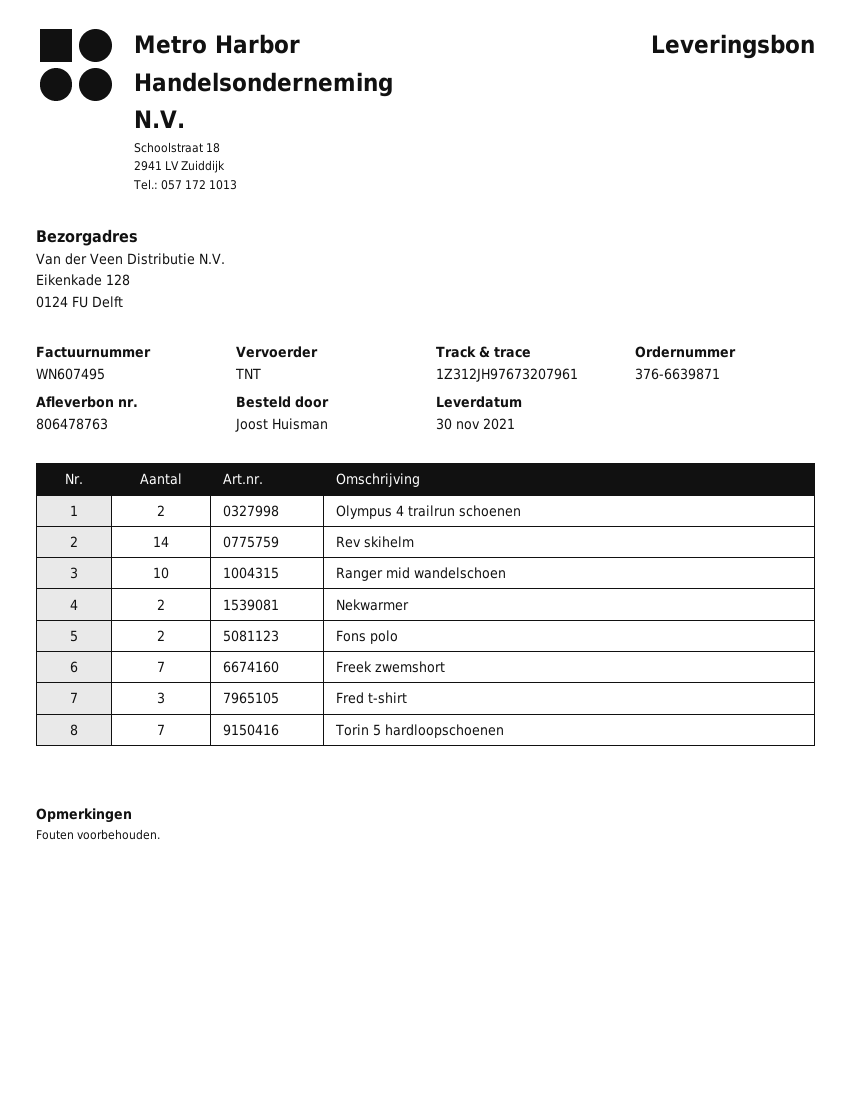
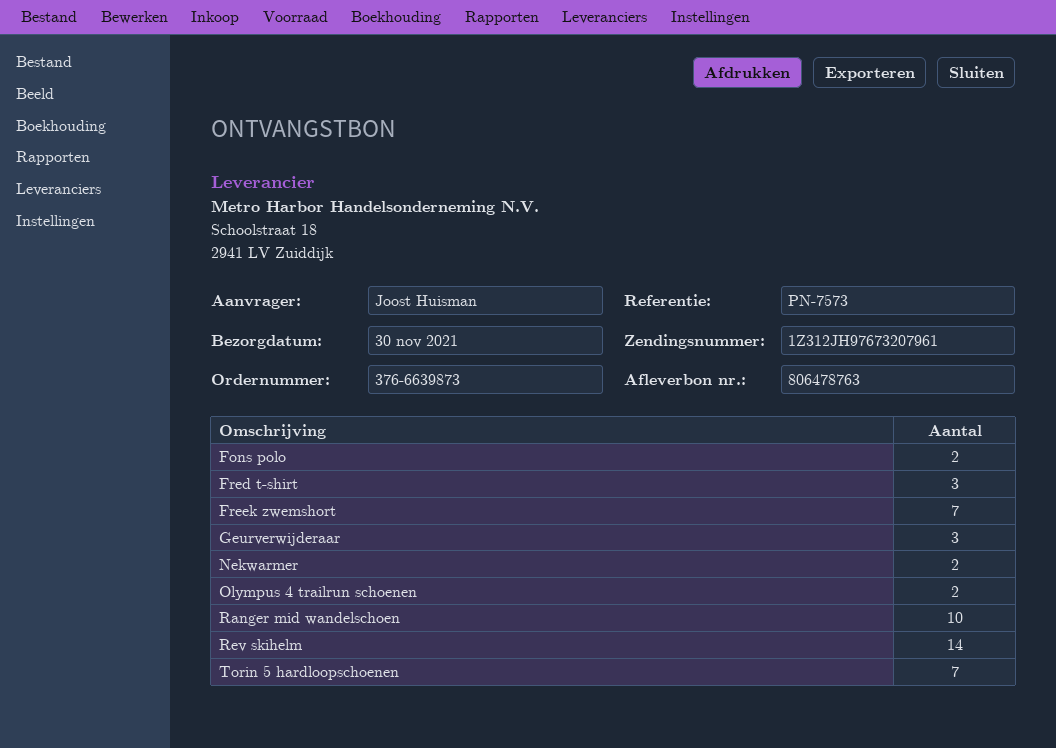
order number: 376-6639871 -> 376-6639873
Geurverwijderaar: none -> 3

